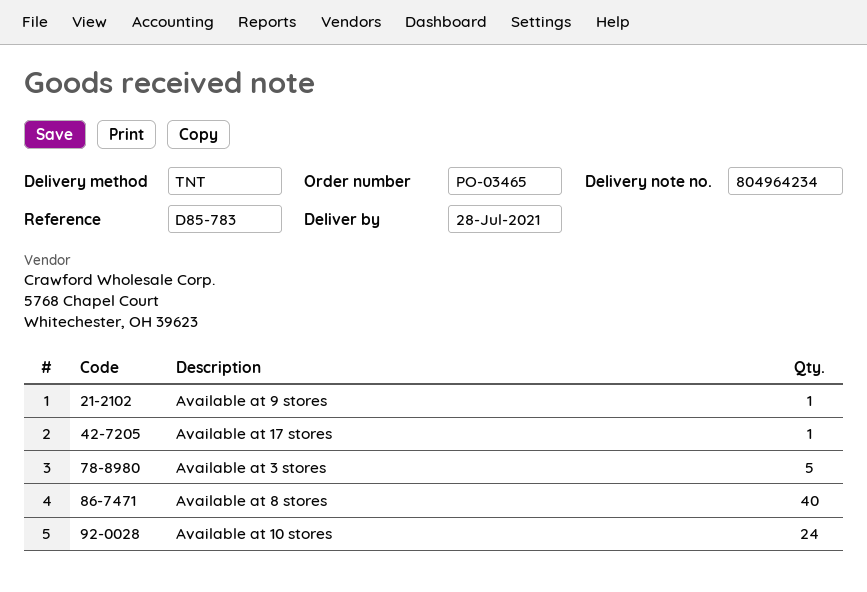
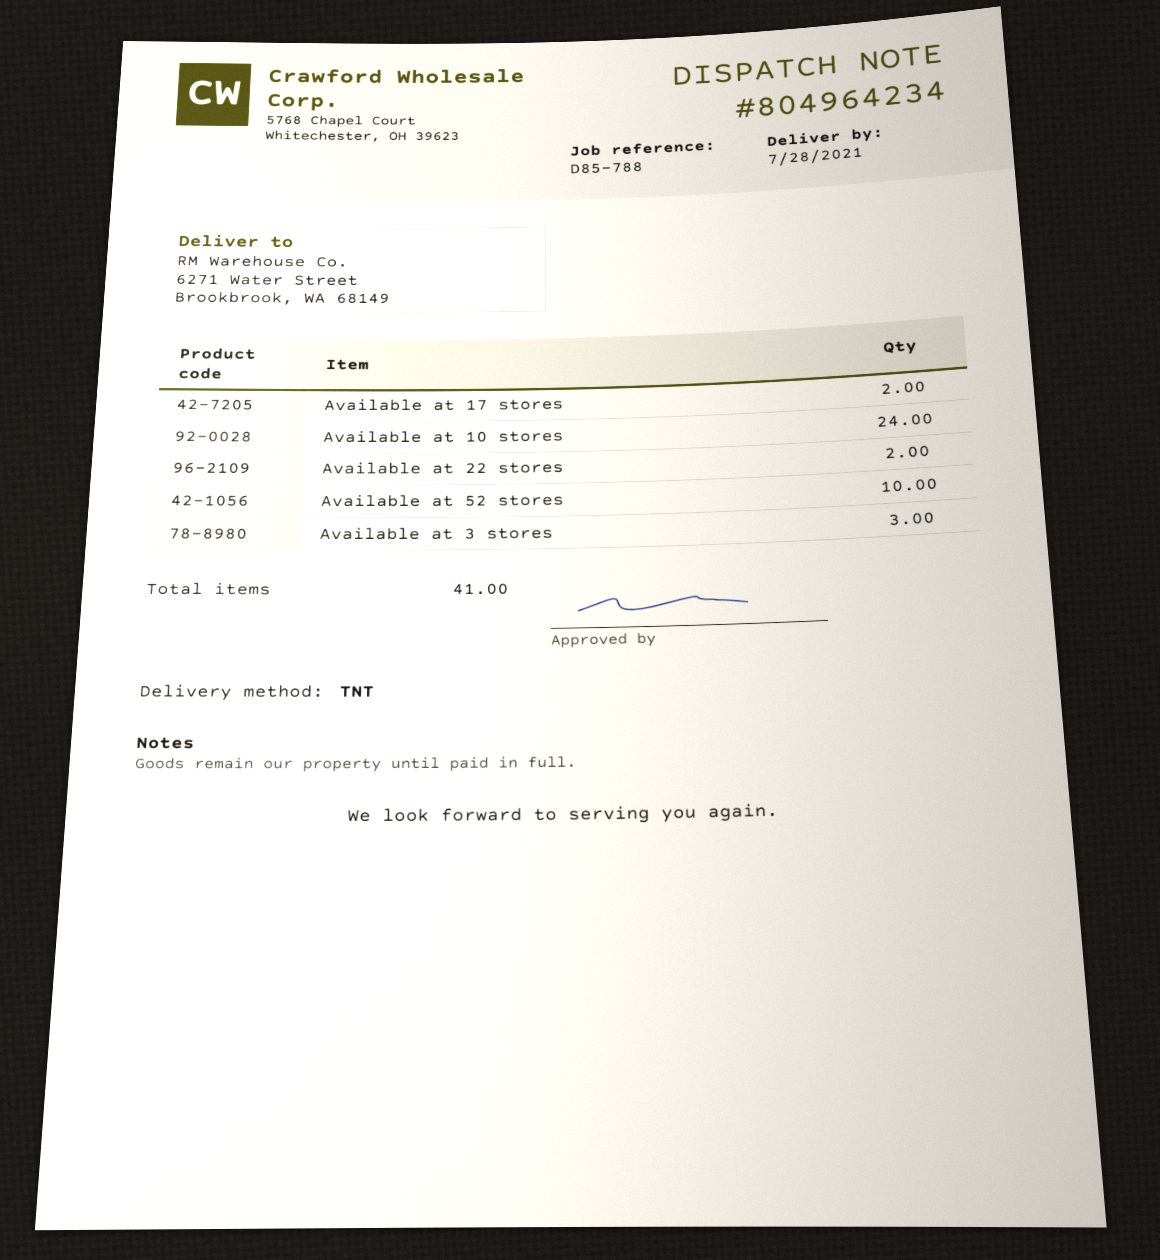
reference: D85-783 -> D85-788
Available at 9 stores: 1 -> none
Available at 17 stores: 1 -> 2
Available at 3 stores: 5 -> 3
Available at 8 stores: 40 -> none
Available at 22 stores: none -> 2
Available at 52 stores: none -> 10

